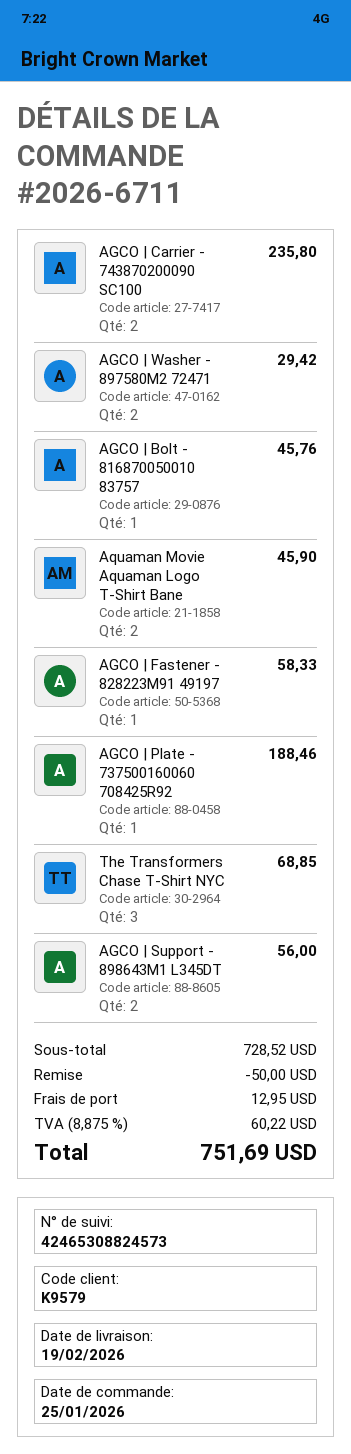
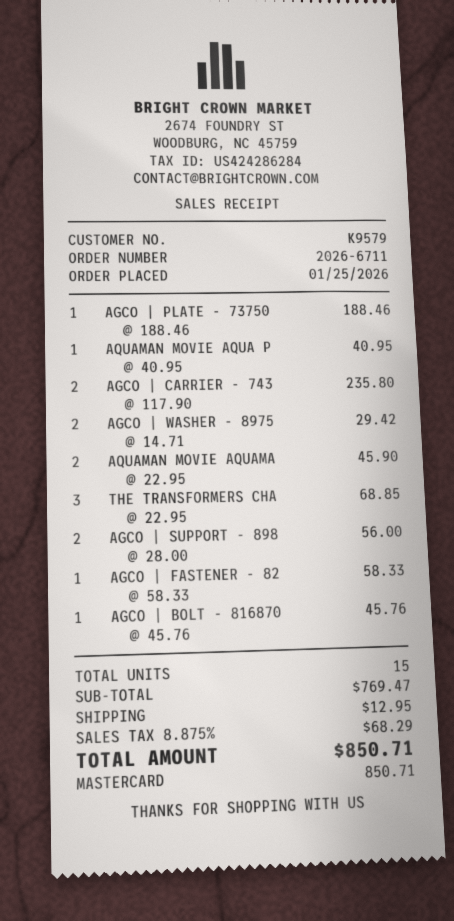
AQUAMAN MOVIE AQUA P: none -> 1 for 40.95
subtotal: 728.52 -> 769.47
discount: 50.00 -> none
tax: 8.875% = 60.22 -> 8.875% = 68.29
total: 751.69 -> 850.71

